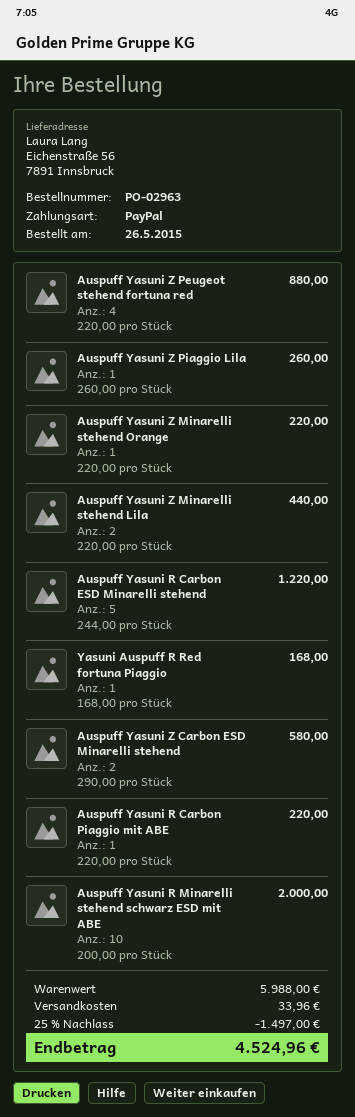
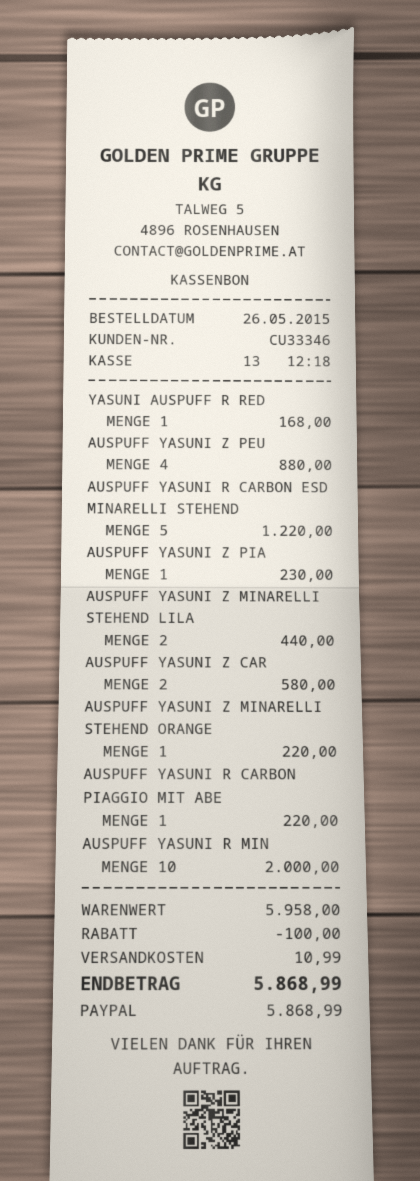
Auspuff Yasuni Z Piaggio Lila: 1 for 260.00 -> 1 for 230.00
subtotal: 5988.00 -> 5958.00
discount: 1497.00 -> 100.00
shipping: 33.96 -> 10.99
total: 4524.96 -> 5868.99

